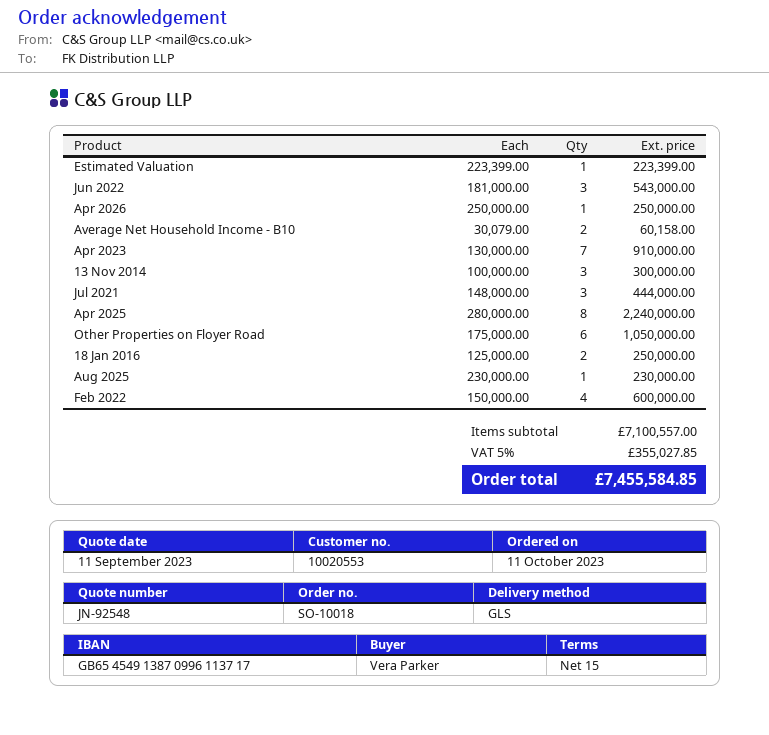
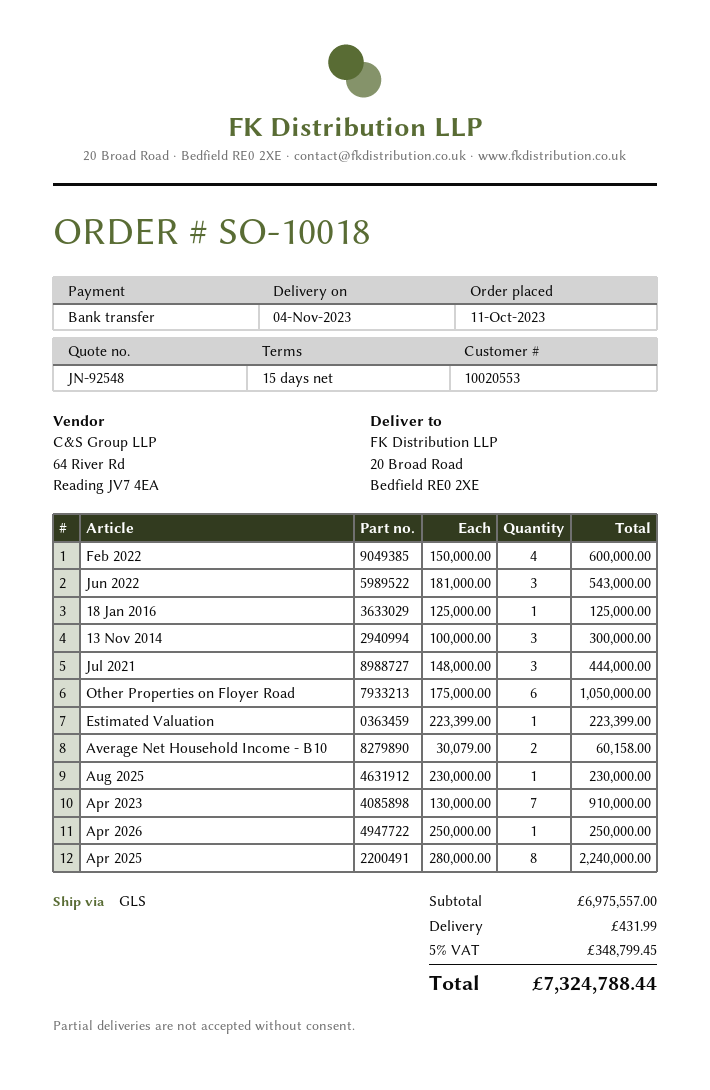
18 Jan 2016: 2 x 125000.00 = 250000.00 -> 1 x 125000.00 = 125000.00
subtotal: 7100557.00 -> 6975557.00
shipping: none -> 431.99
tax: 5% = 355027.85 -> 5% = 348799.45
total: 7455584.85 -> 7324788.44

